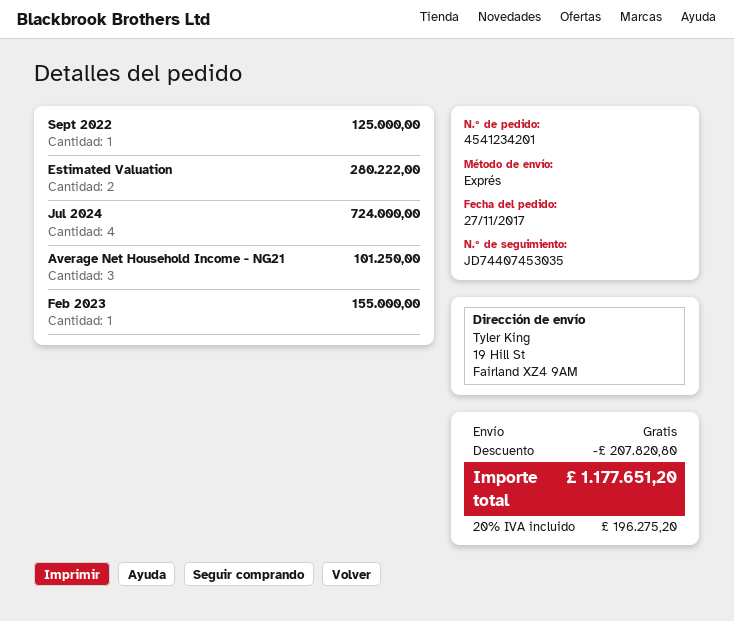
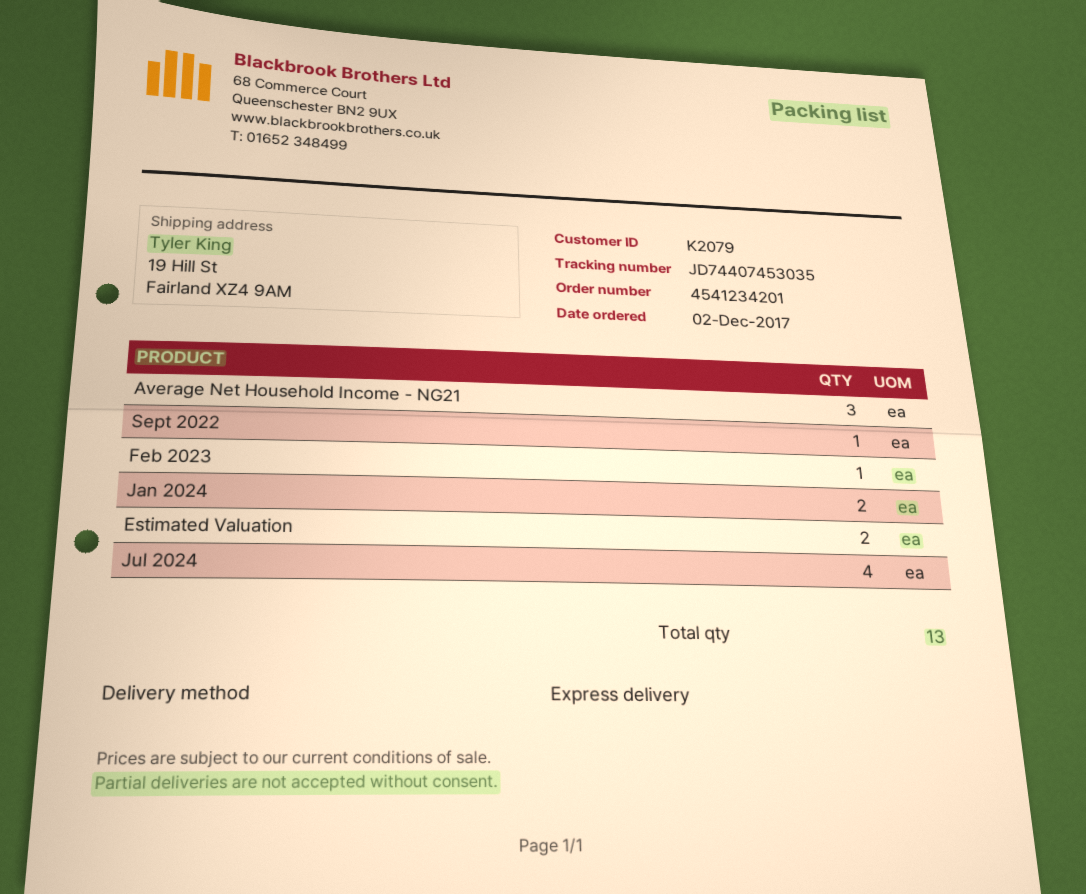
order date: 2017-11-27 -> 2017-12-02
Jan 2024: none -> 2

